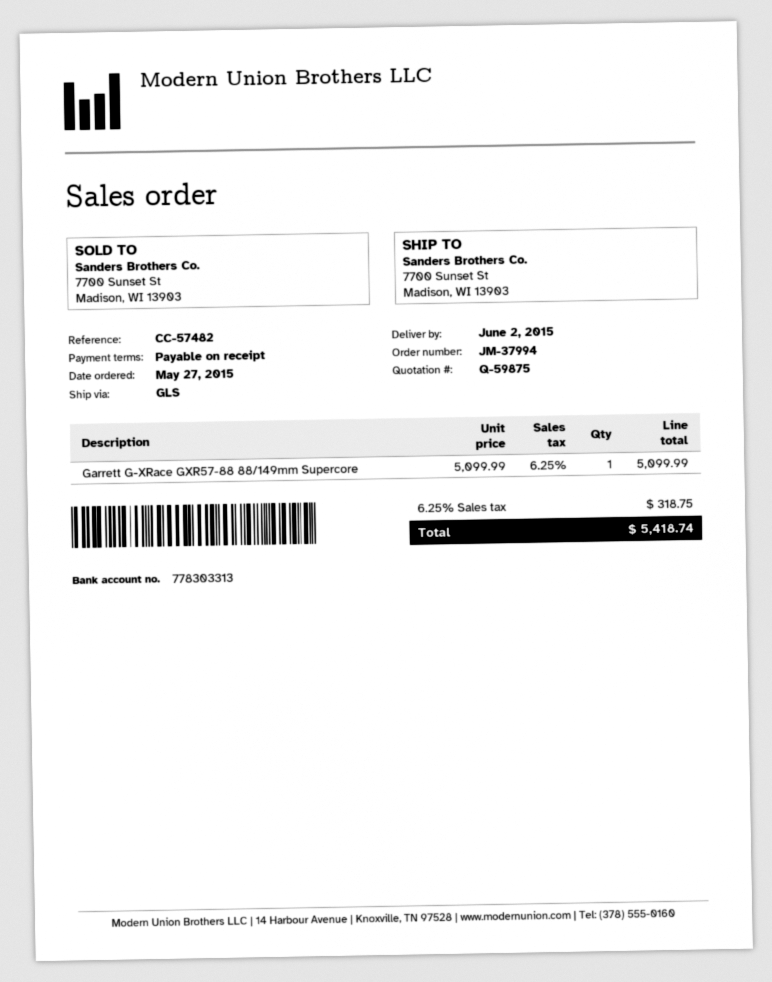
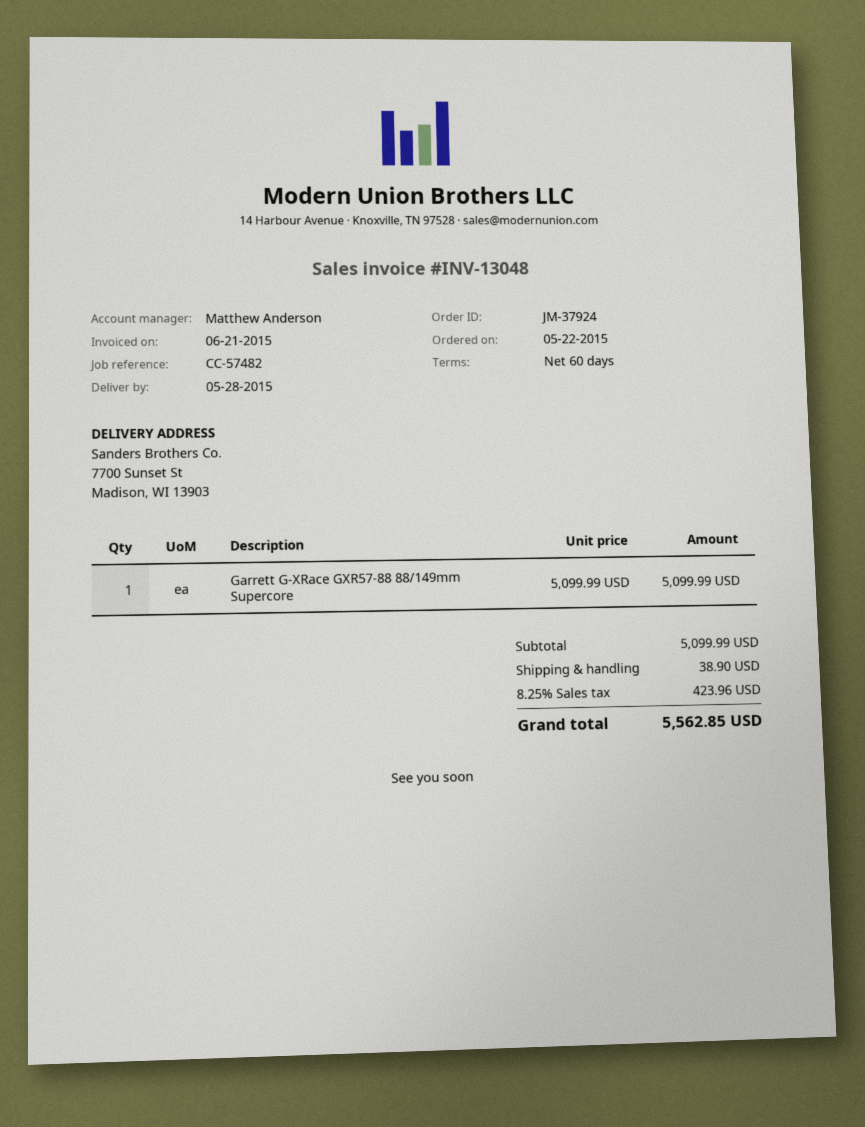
order number: JM-37994 -> JM-37924
order date: 2015-05-27 -> 2015-05-22
delivery date: 2015-06-02 -> 2015-05-28
payment terms: on receipt -> 60 days
shipping: none -> 38.90
tax: 6.25% = 318.75 -> 8.25% = 423.96
total: 5418.74 -> 5562.85

